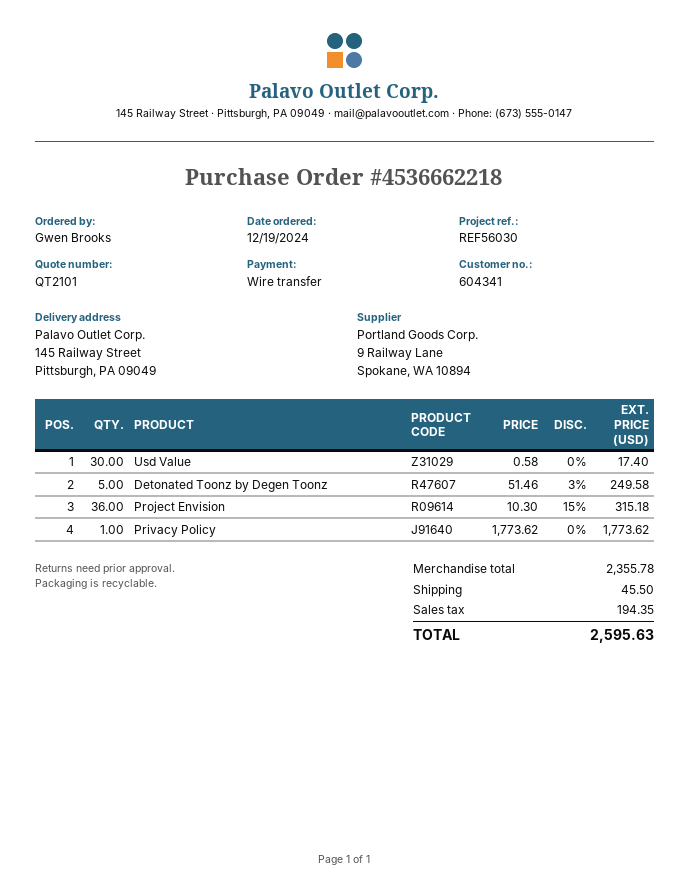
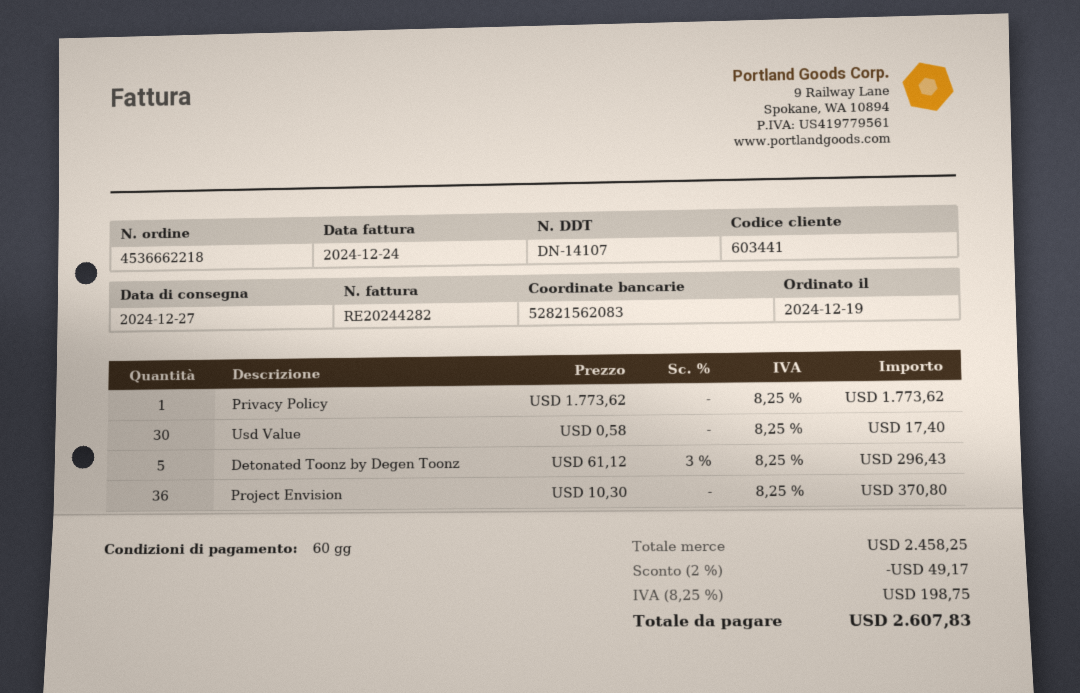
customer number: 604341 -> 603441
Detonated Toonz by Degen Toonz: 5 x 51.46 - 3% = 249.58 -> 5 x 61.12 - 3% = 296.43
Project Envision: 36 x 10.30 - 15% = 315.18 -> 36 x 10.30 = 370.80
subtotal: 2355.78 -> 2458.25
discount: none -> 2% = 49.17
shipping: 45.50 -> none
tax: 194.35 -> 198.75
total: 2595.63 -> 2607.83

